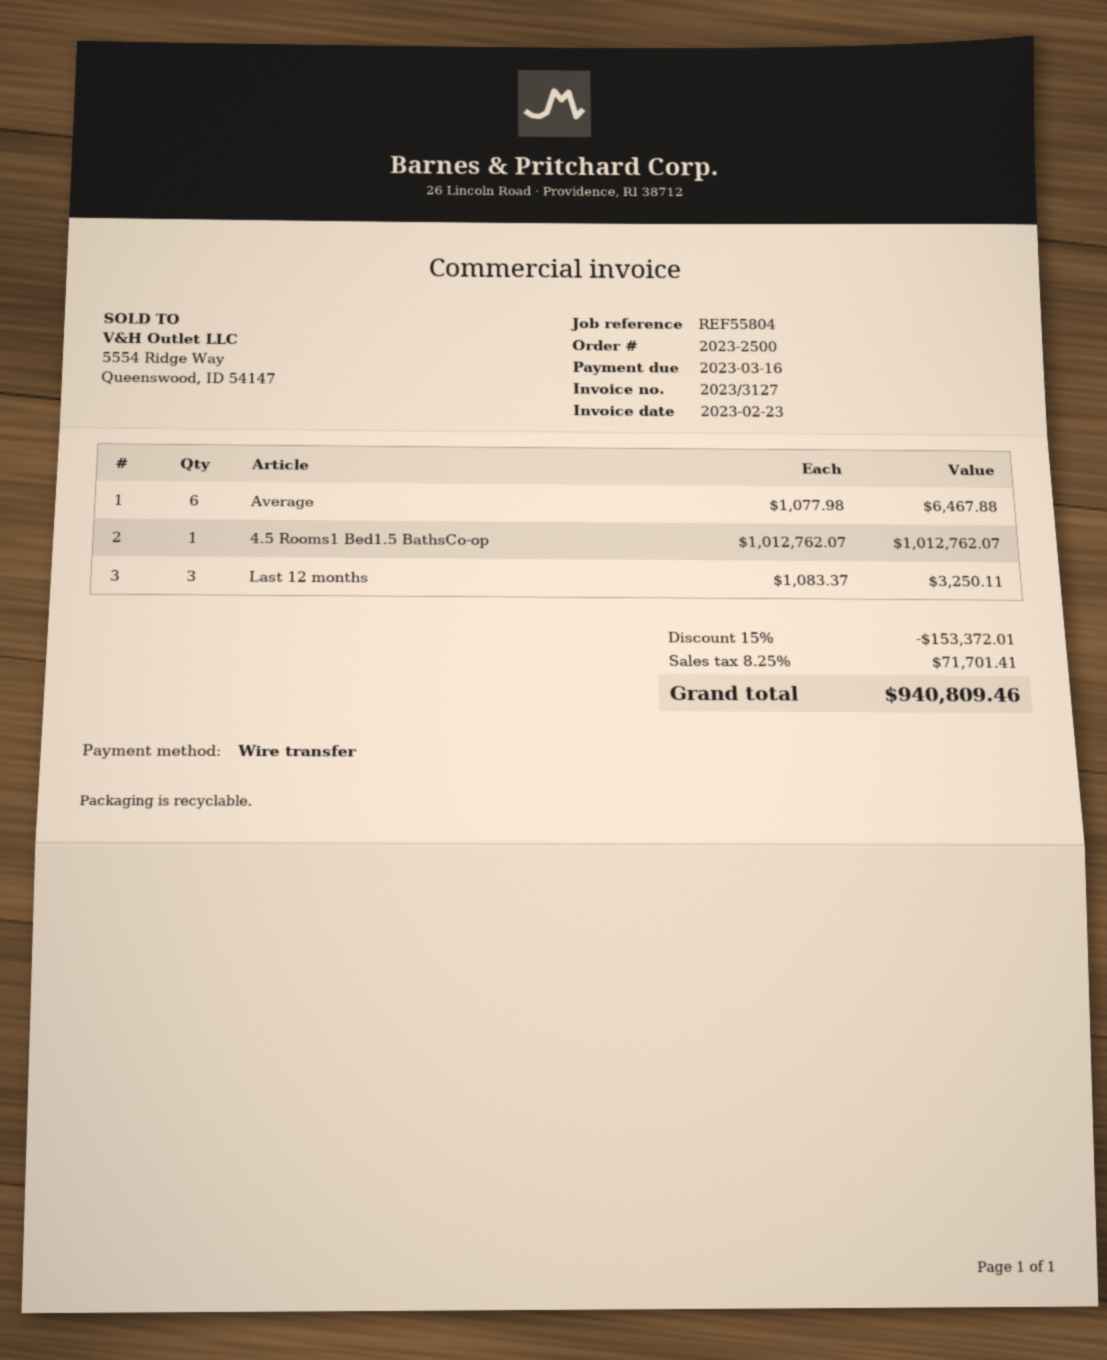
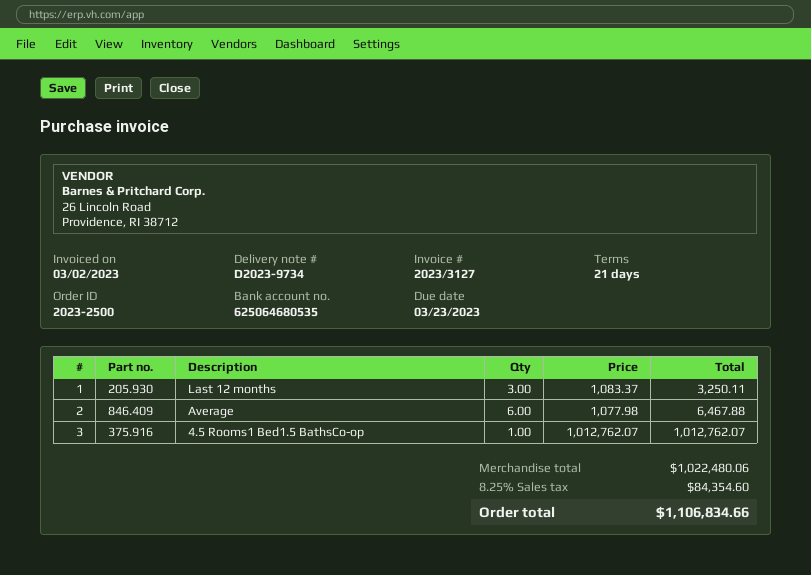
invoice date: 2023-02-23 -> 2023-03-02
due date: 2023-03-16 -> 2023-03-23
discount: 15% = 153372.01 -> none
tax: 8.25% = 71701.41 -> 8.25% = 84354.60
total: 940809.46 -> 1106834.66

